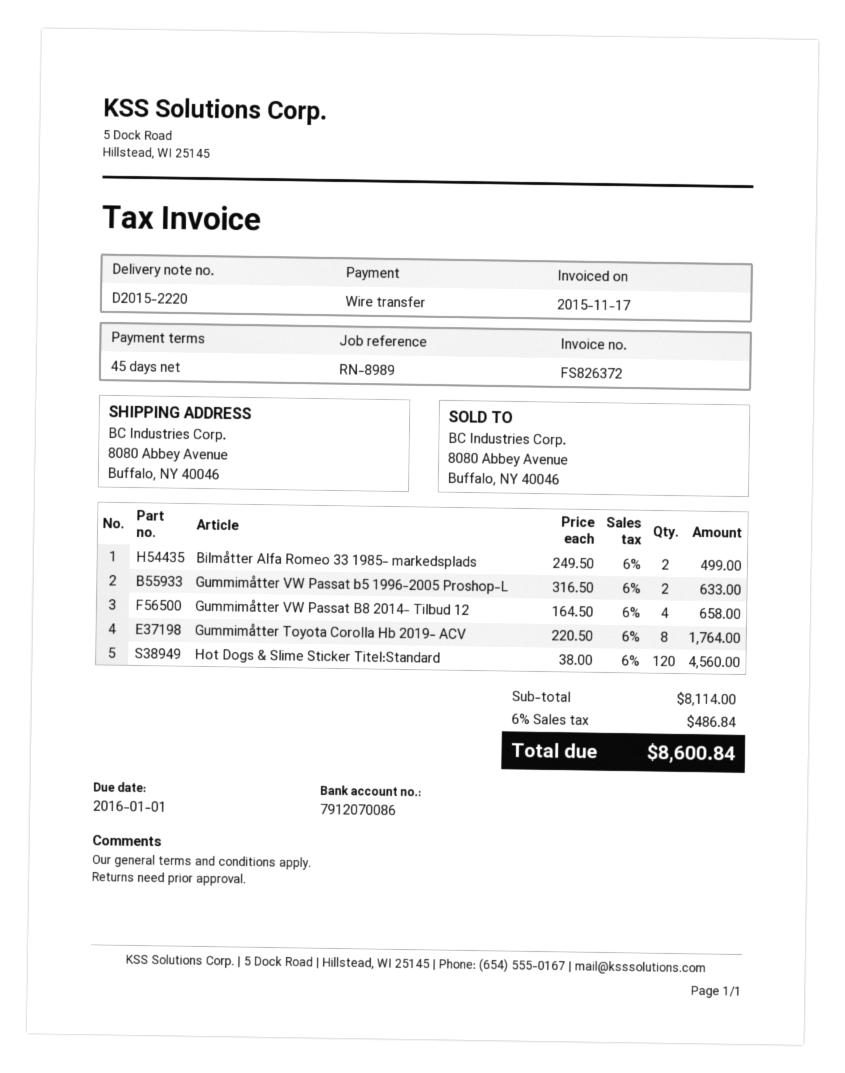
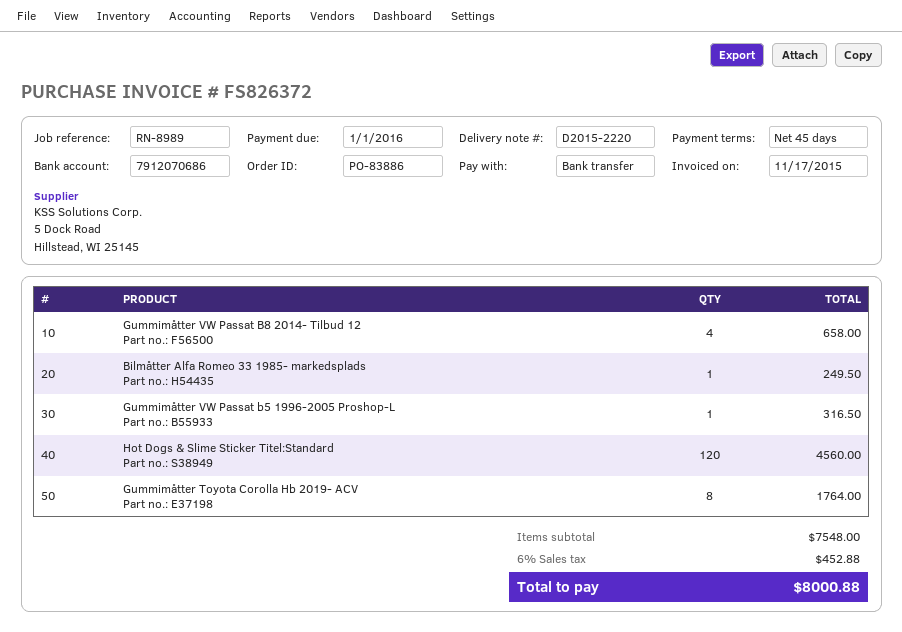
bank account: 7912070086 -> 7912070686
Bilmåtter Alfa Romeo 33 1985- markedsplads: 2 for 499.00 -> 1 for 249.50
Gummimåtter VW Passat b5 1996-2005 Proshop-L: 2 for 633.00 -> 1 for 316.50
subtotal: 8114.00 -> 7548.00
tax: 6% = 486.84 -> 6% = 452.88
total: 8600.84 -> 8000.88

